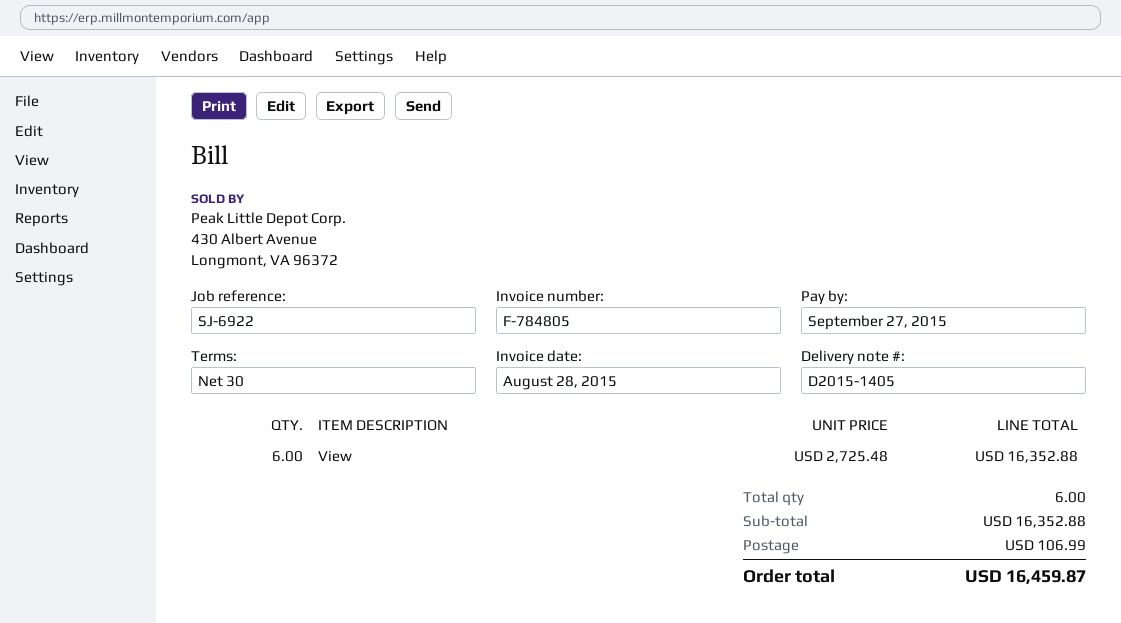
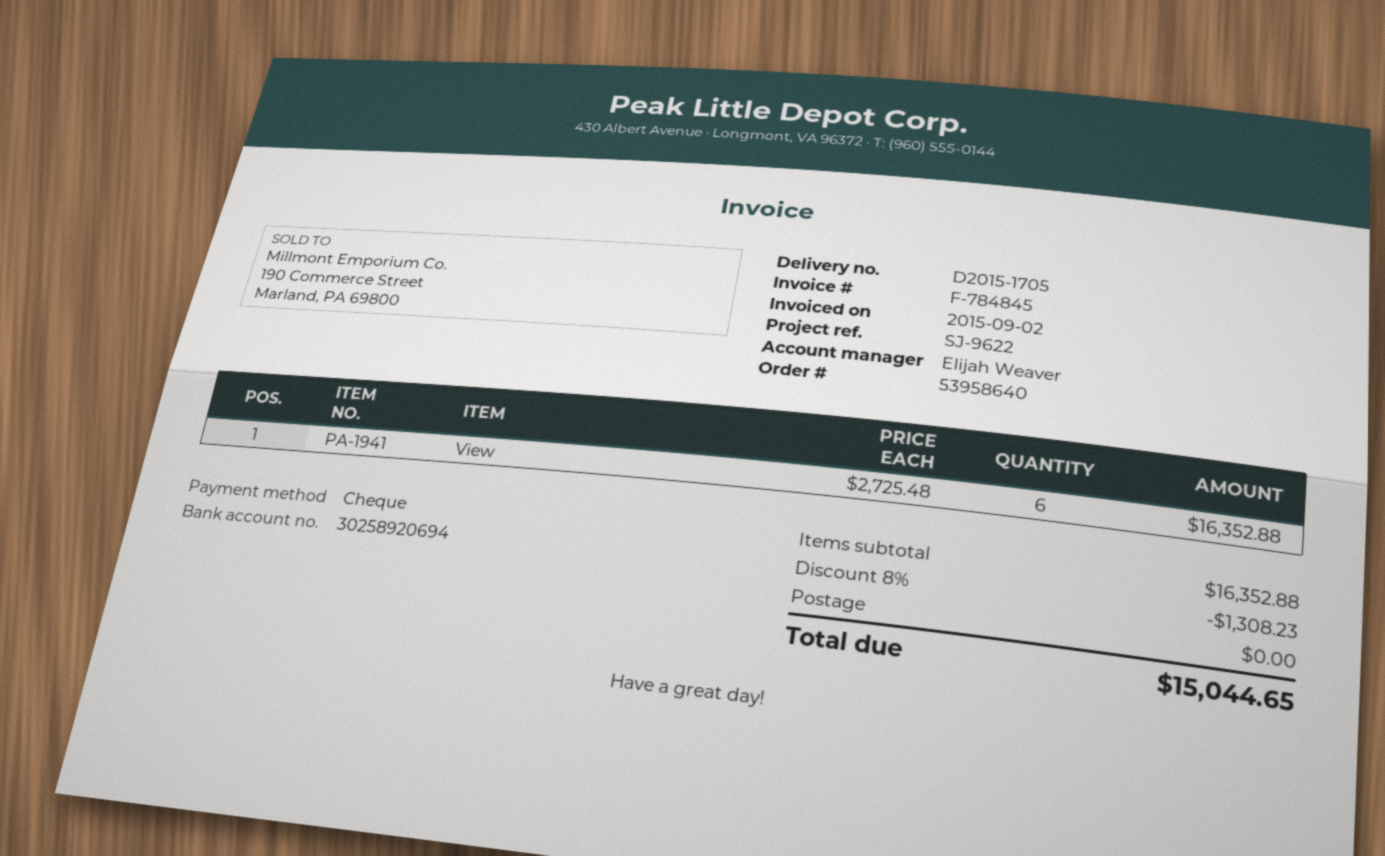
delivery note number: D2015-1405 -> D2015-1705
invoice number: F-784805 -> F-784845
invoice date: 2015-08-28 -> 2015-09-02
reference: SJ-6922 -> SJ-9622
discount: none -> 8% = 1308.23
shipping: 106.99 -> 0.00
total: 16459.87 -> 15044.65

